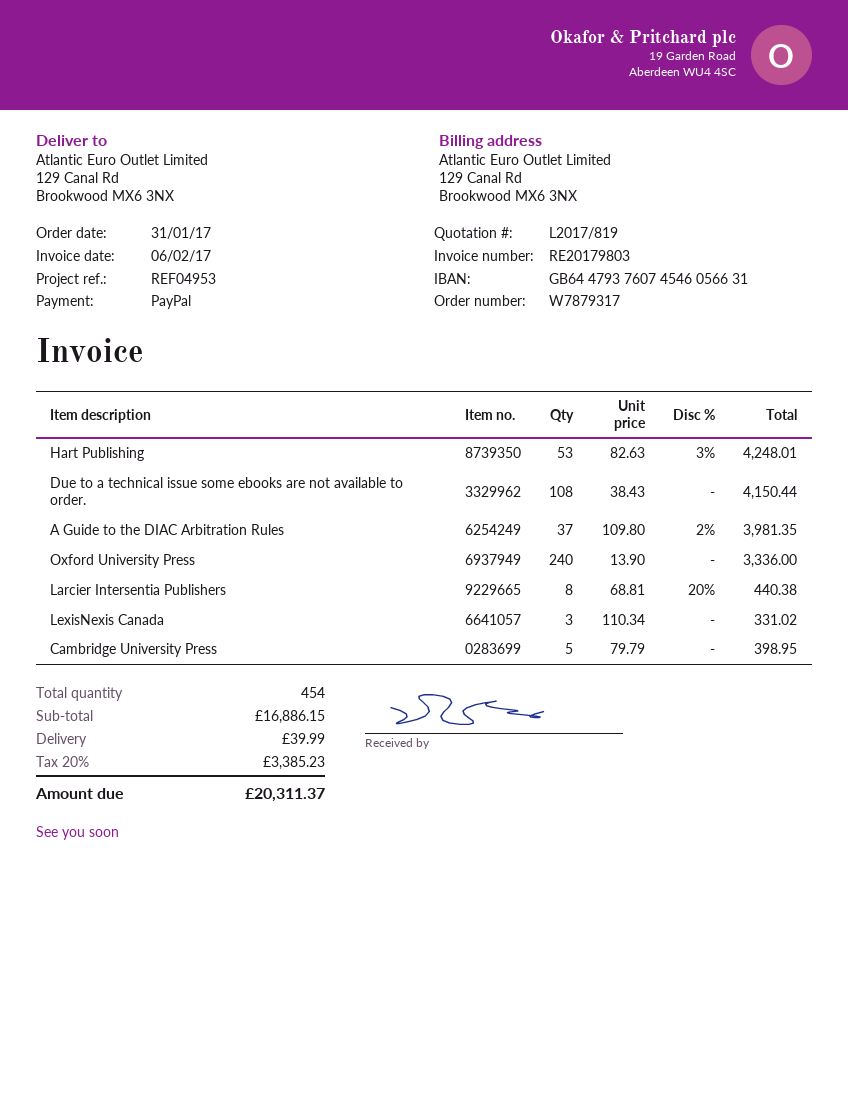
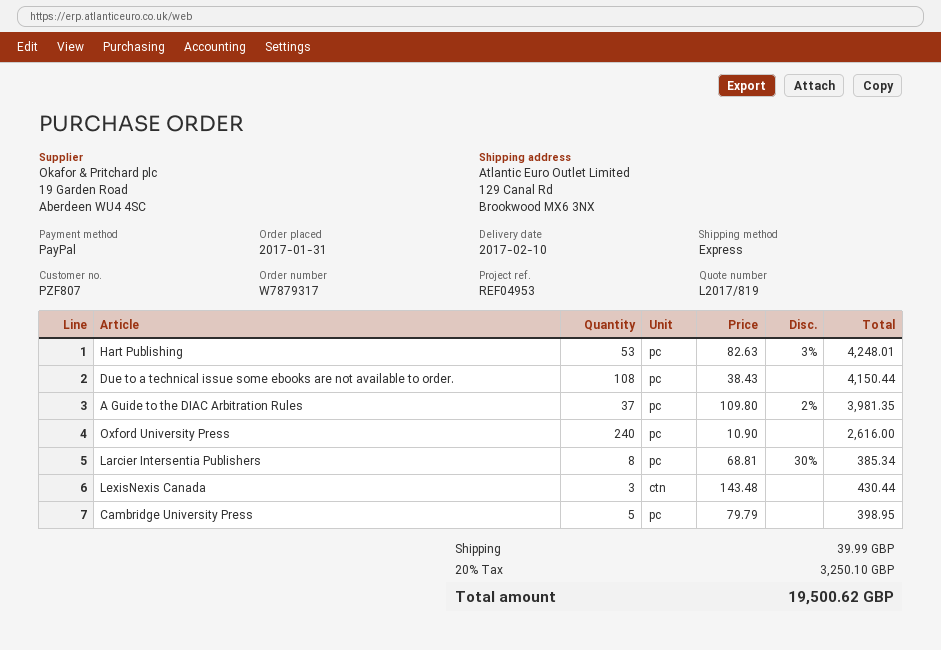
Oxford University Press: 240 x 13.90 = 3336.00 -> 240 x 10.90 = 2616.00
Larcier Intersentia Publishers: 8 x 68.81 - 20% = 440.38 -> 8 x 68.81 - 30% = 385.34
LexisNexis Canada: 3 x 110.34 = 331.02 -> 3 x 143.48 = 430.44
tax: 20% = 3385.23 -> 20% = 3250.10
total: 20311.37 -> 19500.62

